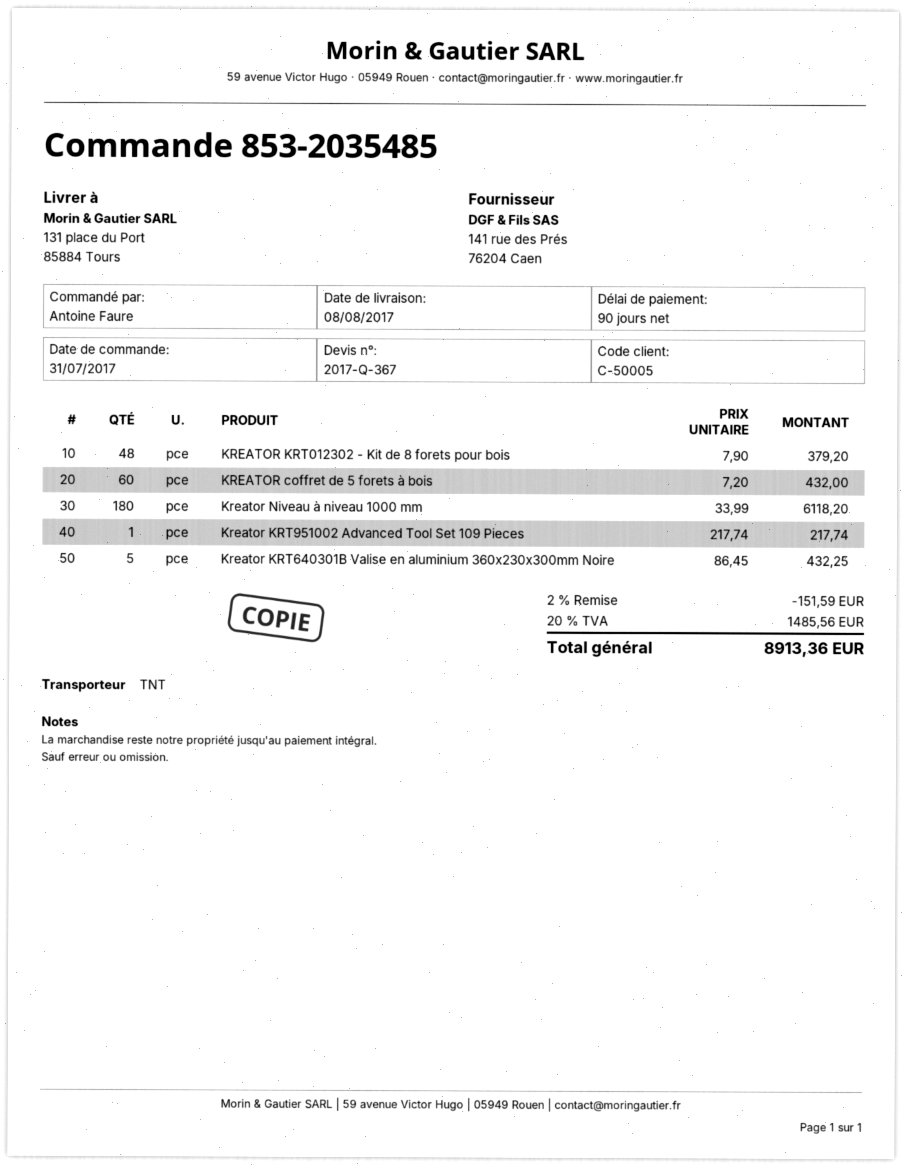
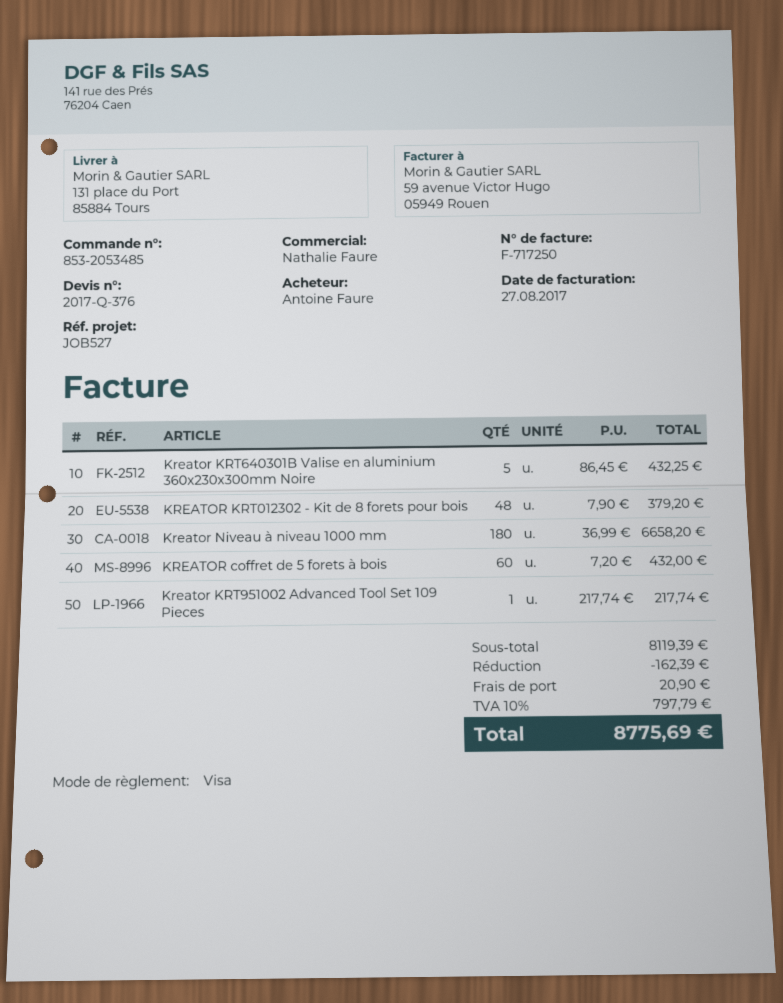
quote number: 2017-Q-367 -> 2017-Q-376
order number: 853-2035485 -> 853-2053485
Kreator Niveau à niveau 1000 mm: 180 x 33.99 = 6118.20 -> 180 x 36.99 = 6658.20
discount: 151.59 -> 162.39
shipping: none -> 20.90
tax: 20% = 1485.56 -> 10% = 797.79
total: 8913.36 -> 8775.69

